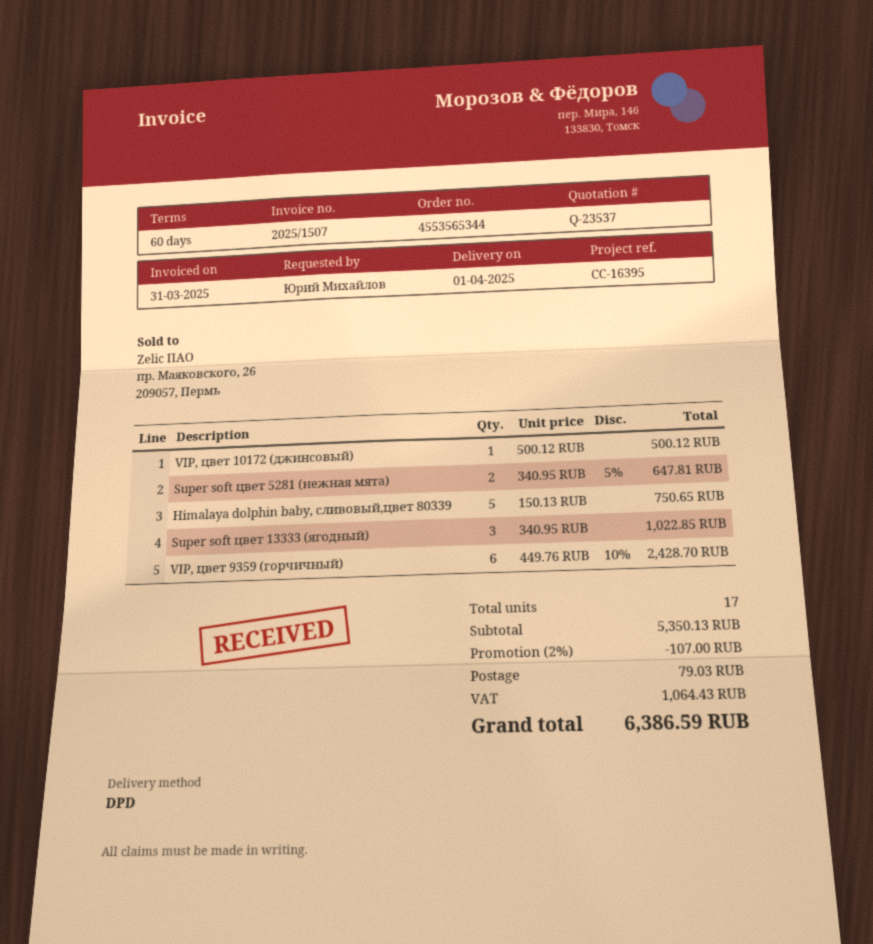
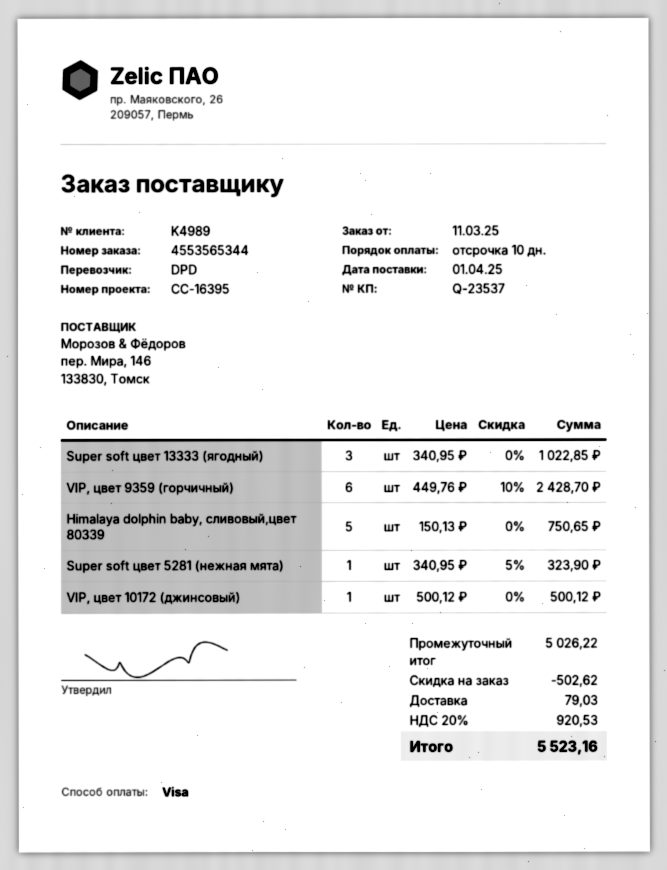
payment terms: 60 days -> 10 days
Super soft цвет 5281 (нежная мята): 2 x 340.95 - 5% = 647.81 -> 1 x 340.95 - 5% = 323.90
subtotal: 5350.13 -> 5026.22
discount: 107.00 -> 502.62
tax: 1064.43 -> 920.53
total: 6386.59 -> 5523.16

